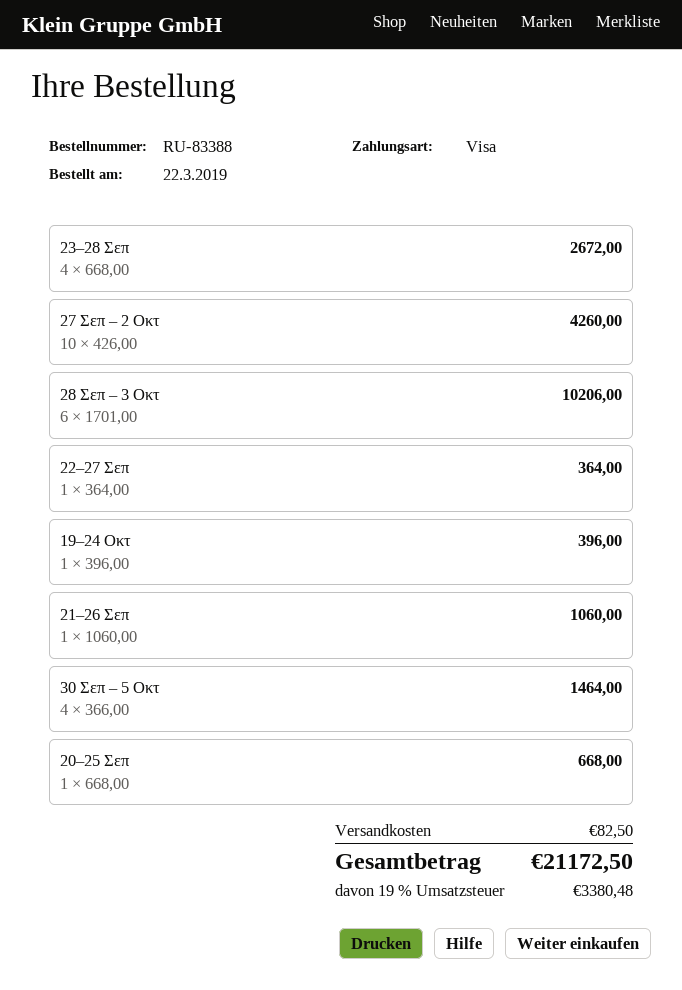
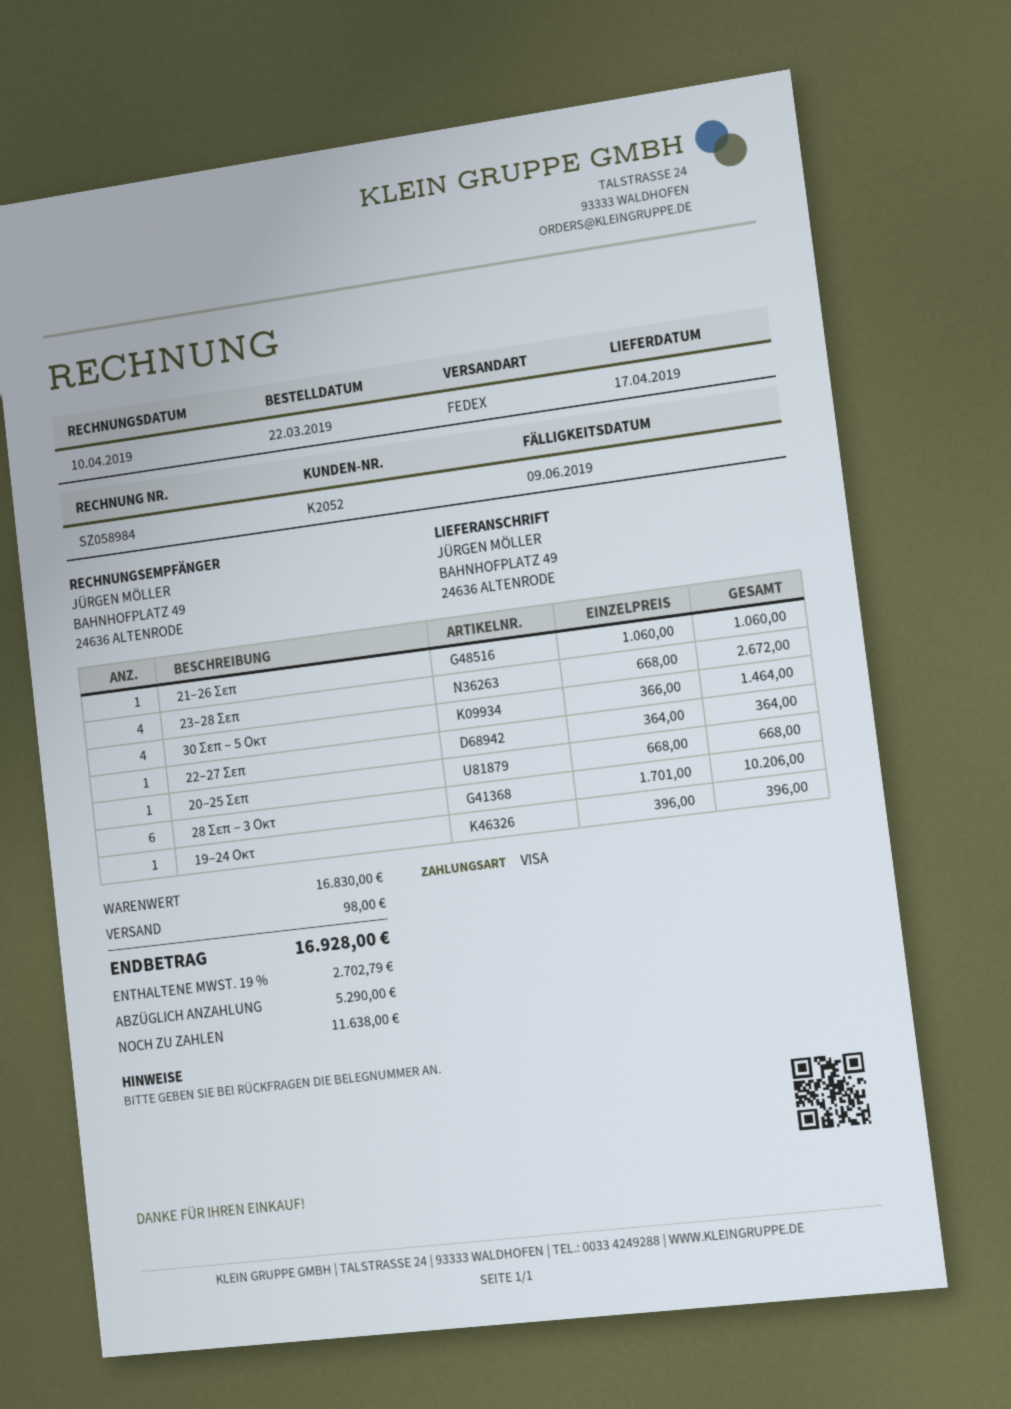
27 Σεπ – 2 Οκτ: 10 x 426.00 = 4260.00 -> none
shipping: 82.50 -> 98.00
tax: 19% = 3380.48 -> 19% = 2702.79
total: 21172.50 -> 16928.00

